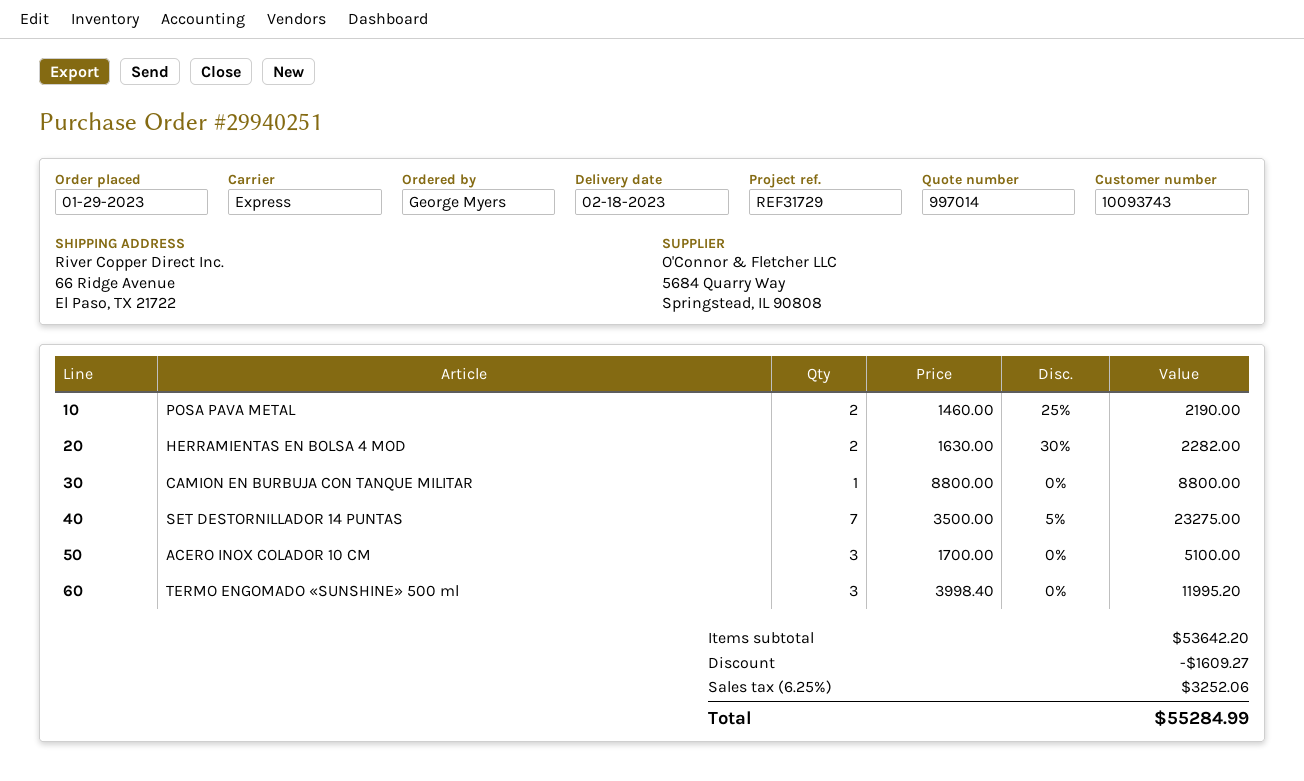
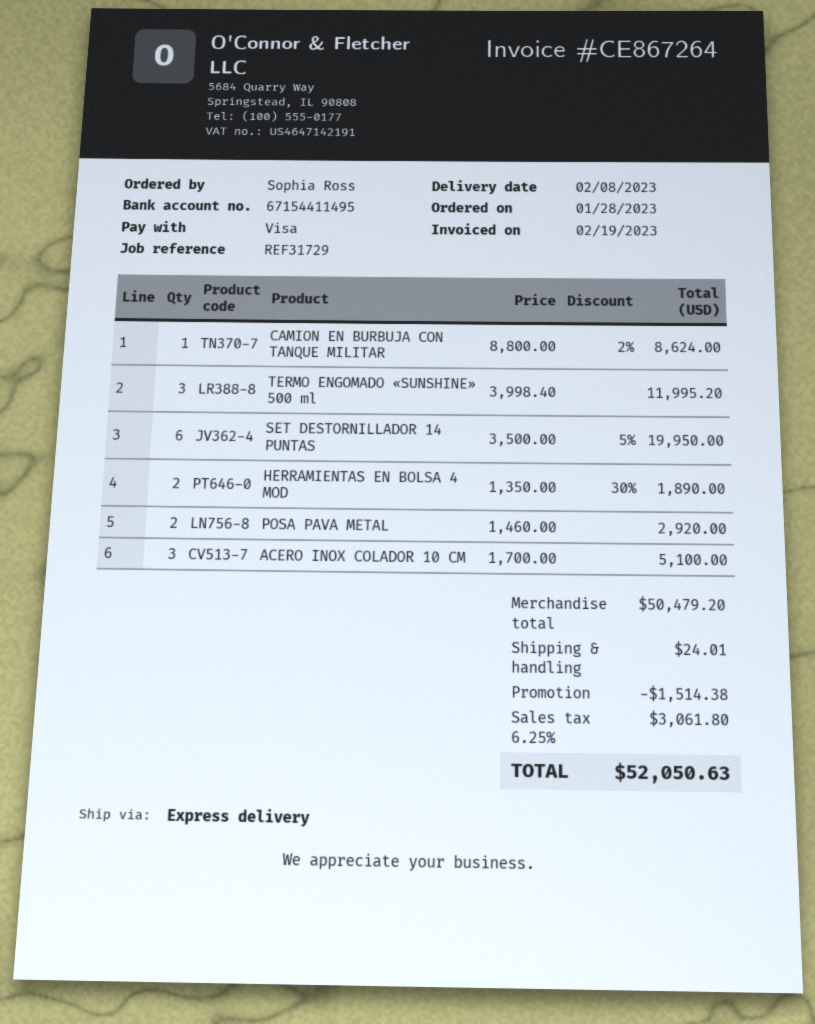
order date: 2023-01-29 -> 2023-01-28
delivery date: 2023-02-18 -> 2023-02-08
ordered by: George Myers -> Sophia Ross
POSA PAVA METAL: 2 x 1460.00 - 25% = 2190.00 -> 2 x 1460.00 = 2920.00
HERRAMIENTAS EN BOLSA 4 MOD: 2 x 1630.00 - 30% = 2282.00 -> 2 x 1350.00 - 30% = 1890.00
CAMION EN BURBUJA CON TANQUE MILITAR: 1 x 8800.00 = 8800.00 -> 1 x 8800.00 - 2% = 8624.00
SET DESTORNILLADOR 14 PUNTAS: 7 x 3500.00 - 5% = 23275.00 -> 6 x 3500.00 - 5% = 19950.00
subtotal: 53642.20 -> 50479.20
discount: 1609.27 -> 1514.38
shipping: none -> 24.01
tax: 6.25% = 3252.06 -> 6.25% = 3061.80
total: 55284.99 -> 52050.63

